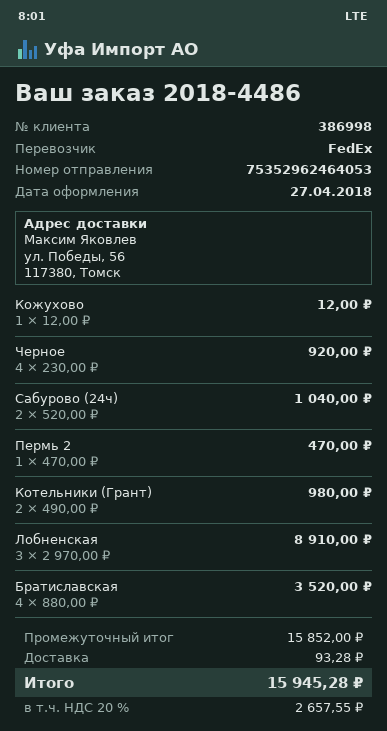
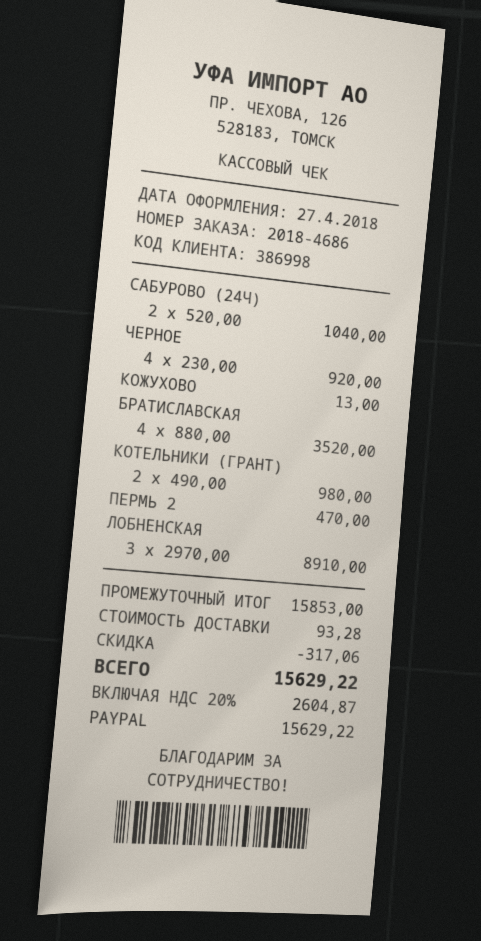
order number: 2018-4486 -> 2018-4686
Кожухово: 1 x 12.00 = 12.00 -> 1 x 13.00 = 13.00
subtotal: 15852.00 -> 15853.00
discount: none -> 317.06
tax: 20% = 2657.55 -> 20% = 2604.87
total: 15945.28 -> 15629.22

